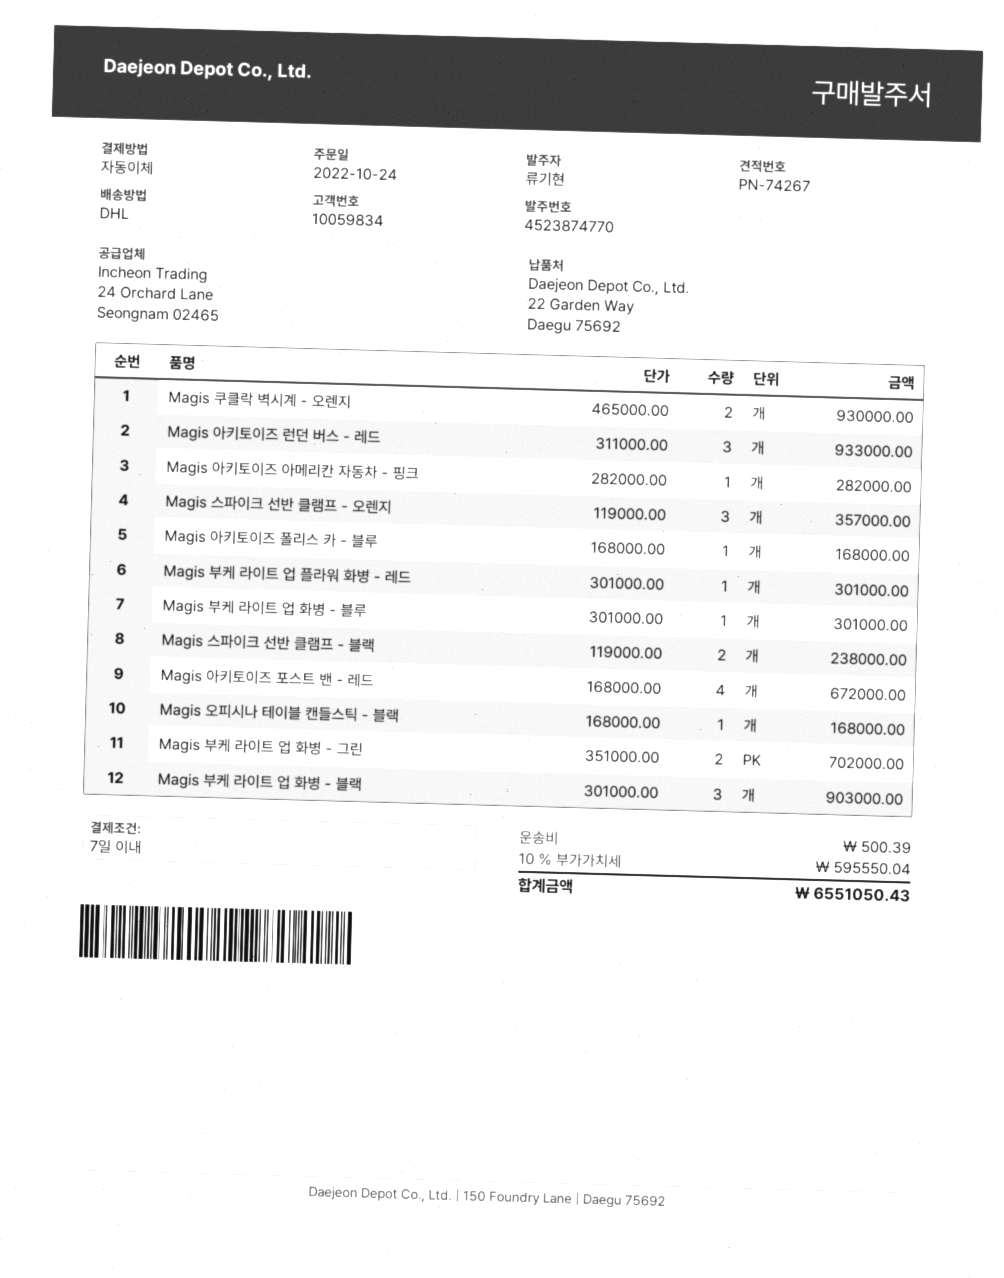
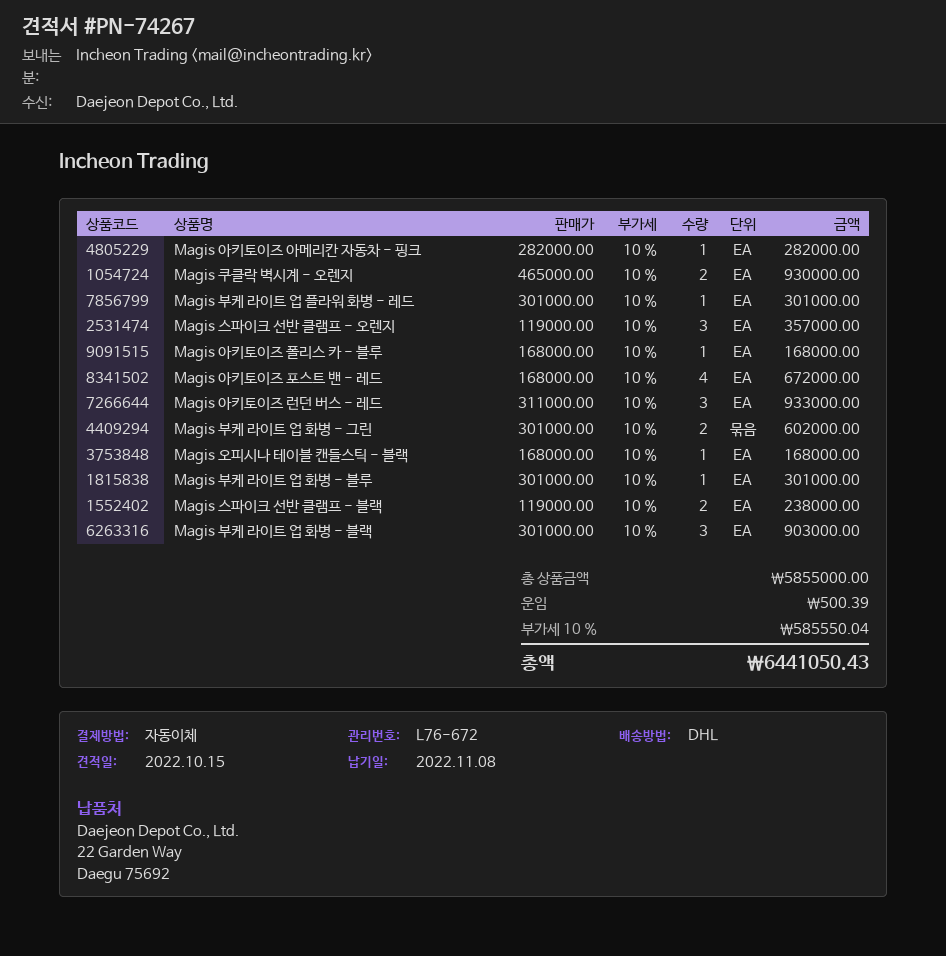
Magis 부케 라이트 업 화병 - 그린: 2 x 351000.00 = 702000.00 -> 2 x 301000.00 = 602000.00
tax: 10% = 595550.04 -> 10% = 585550.04
total: 6551050.43 -> 6441050.43

